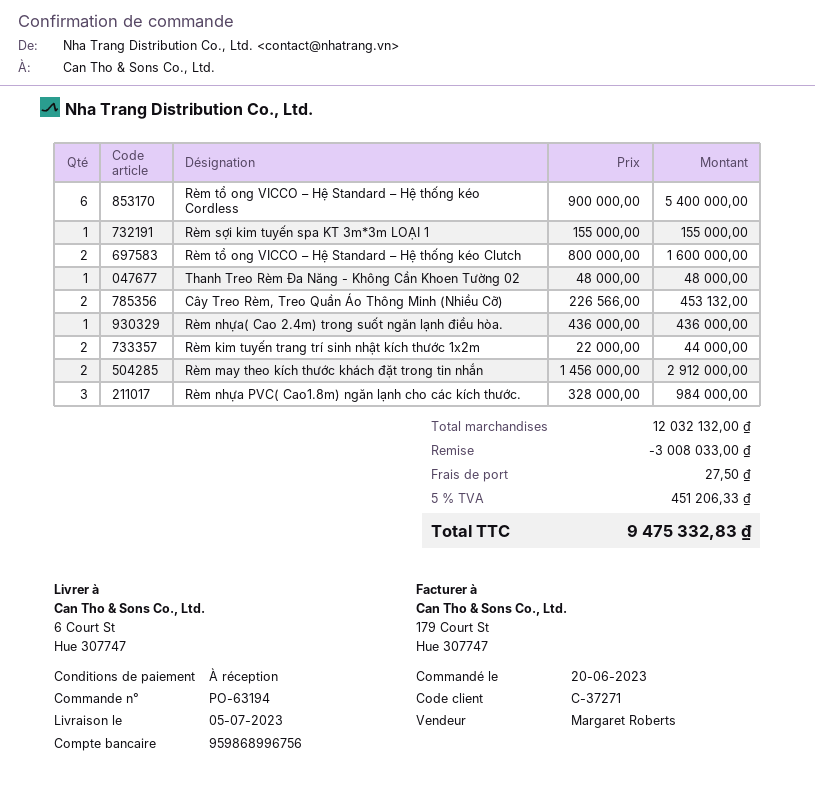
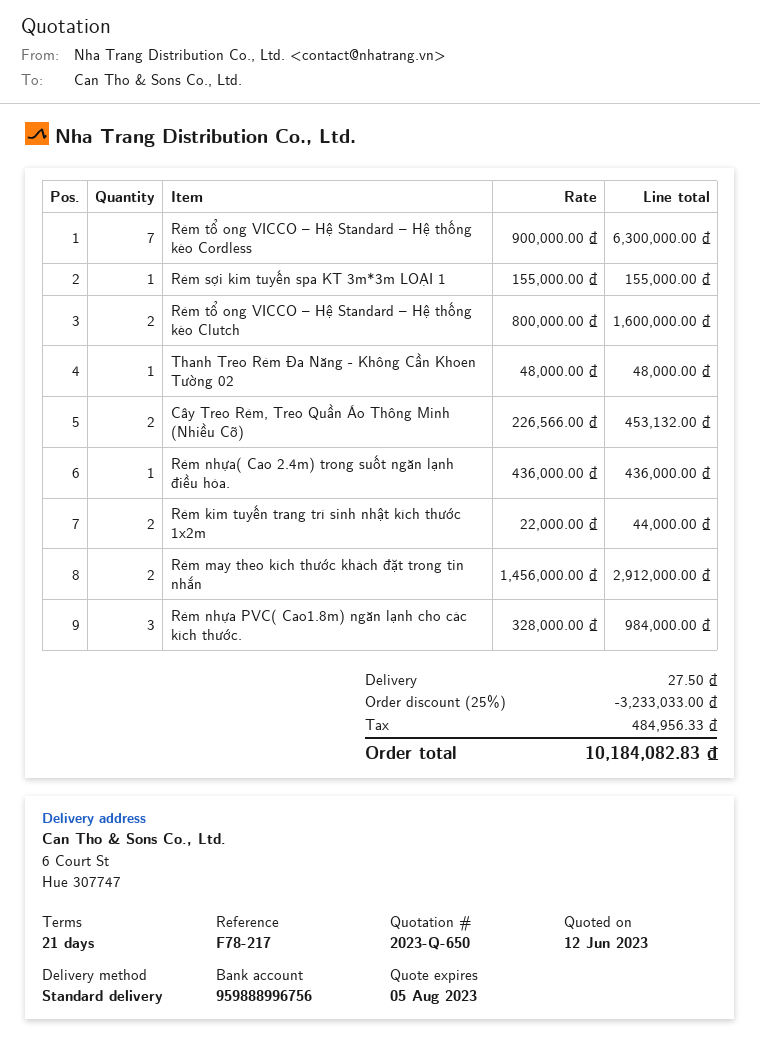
payment terms: on receipt -> 21 days
bank account: 959868996756 -> 959888996756
Rèm tổ ong VICCO – Hệ Standard – Hệ thống kéo Cordless: 6 x 900000.00 = 5400000.00 -> 7 x 900000.00 = 6300000.00
discount: 3008033.00 -> 3233033.00
tax: 451206.33 -> 484956.33
total: 9475332.83 -> 10184082.83

